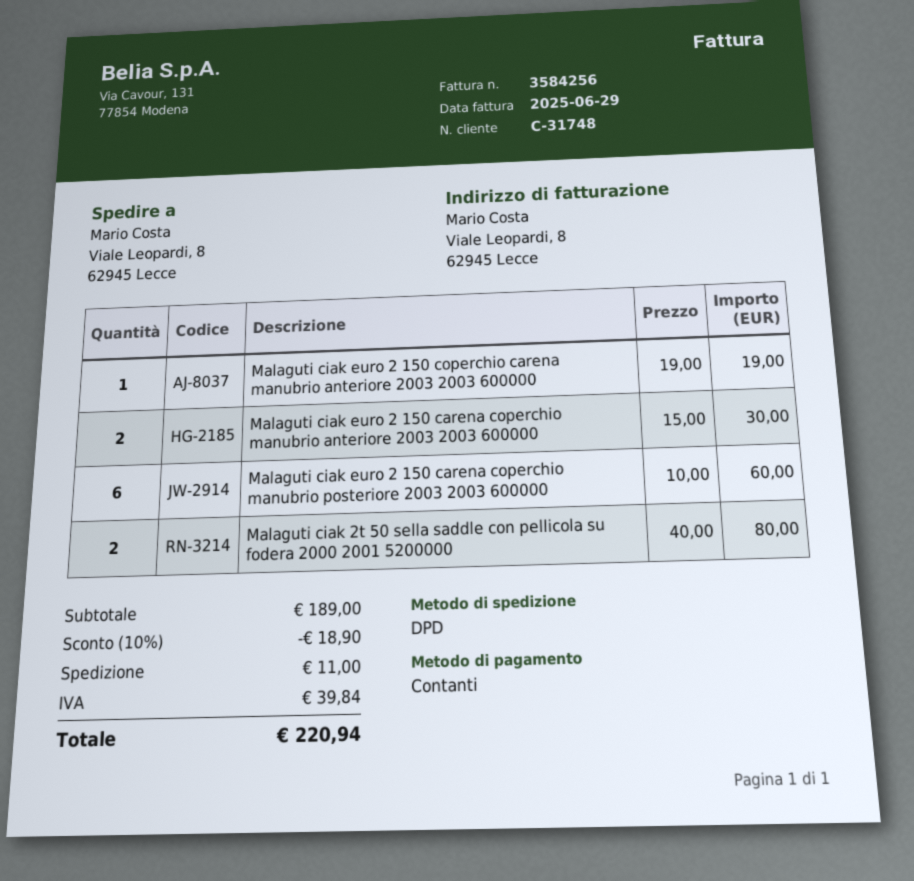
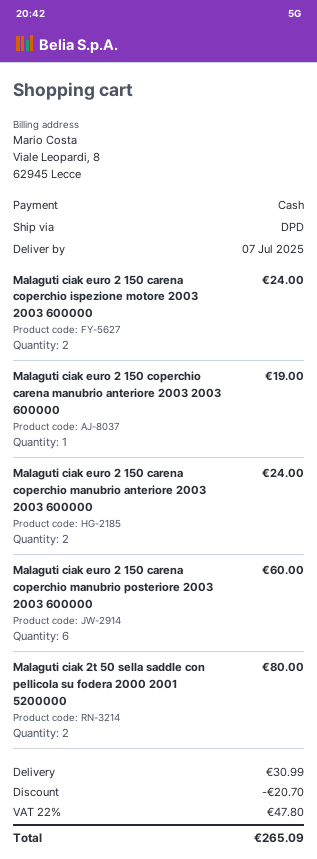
Malaguti ciak euro 2 150 carena coperchio manubrio anteriore 2003 2003 600000: 2 for 30.00 -> 2 for 24.00
Malaguti ciak euro 2 150 carena coperchio ispezione motore 2003 2003 600000: none -> 2 for 24.00
discount: 18.90 -> 20.70
shipping: 11.00 -> 30.99
tax: 39.84 -> 47.80
total: 220.94 -> 265.09

